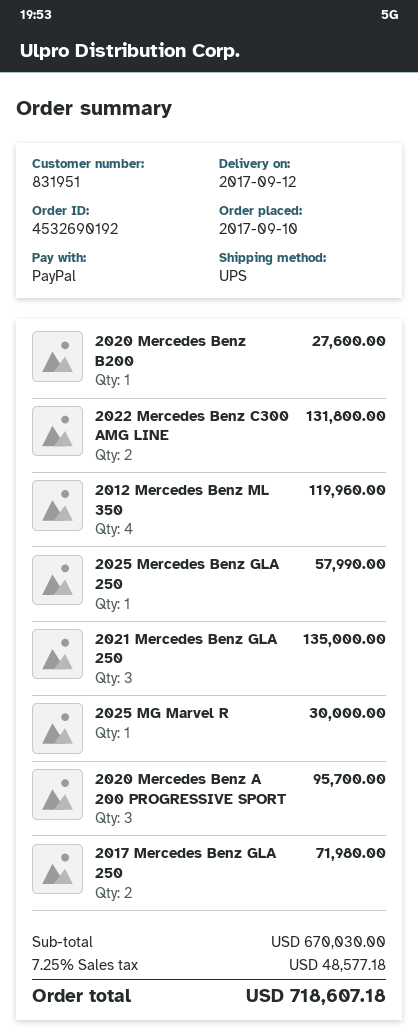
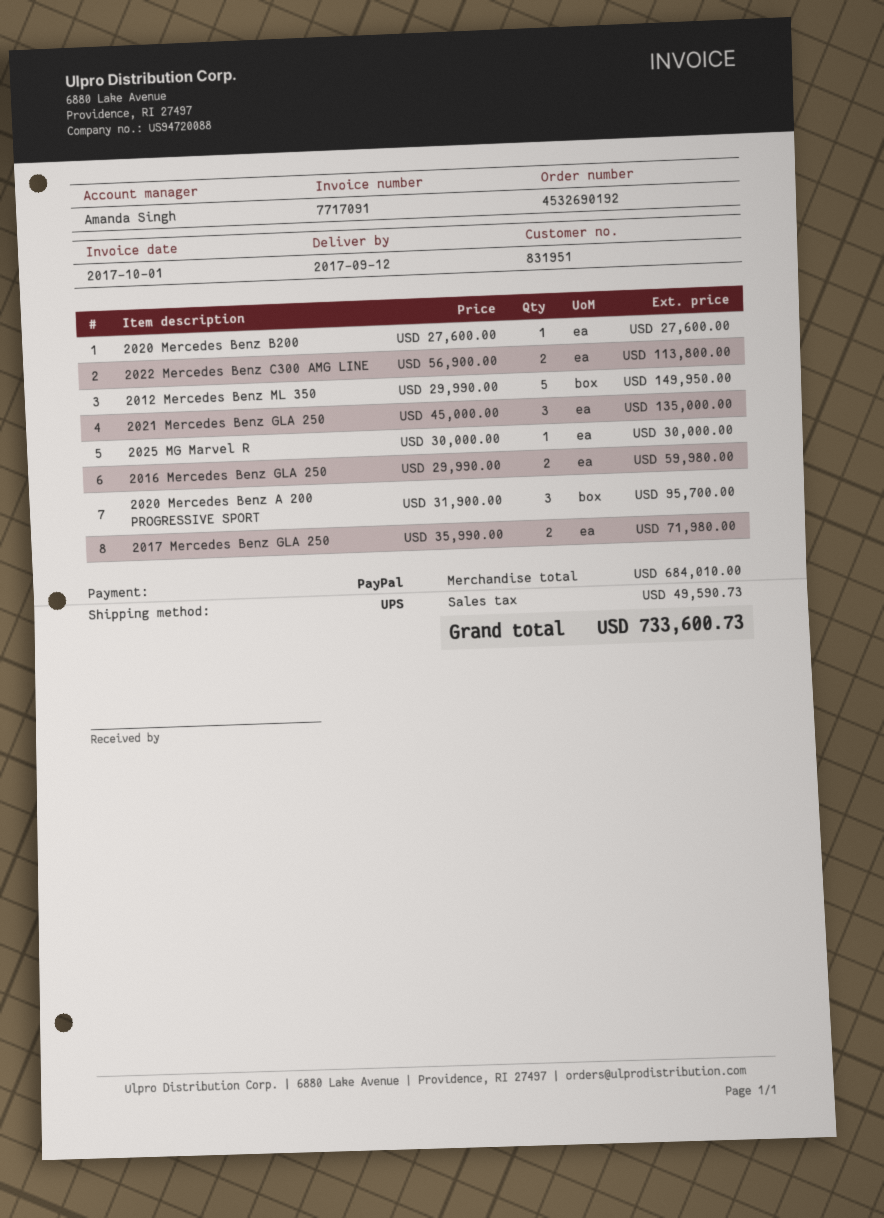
2022 Mercedes Benz C300 AMG LINE: 2 for 131800.00 -> 2 for 113800.00
2012 Mercedes Benz ML 350: 4 for 119960.00 -> 5 for 149950.00
2025 Mercedes Benz GLA 250: 1 for 57990.00 -> none
2016 Mercedes Benz GLA 250: none -> 2 for 59980.00
subtotal: 670030.00 -> 684010.00
tax: 48577.18 -> 49590.73
total: 718607.18 -> 733600.73

